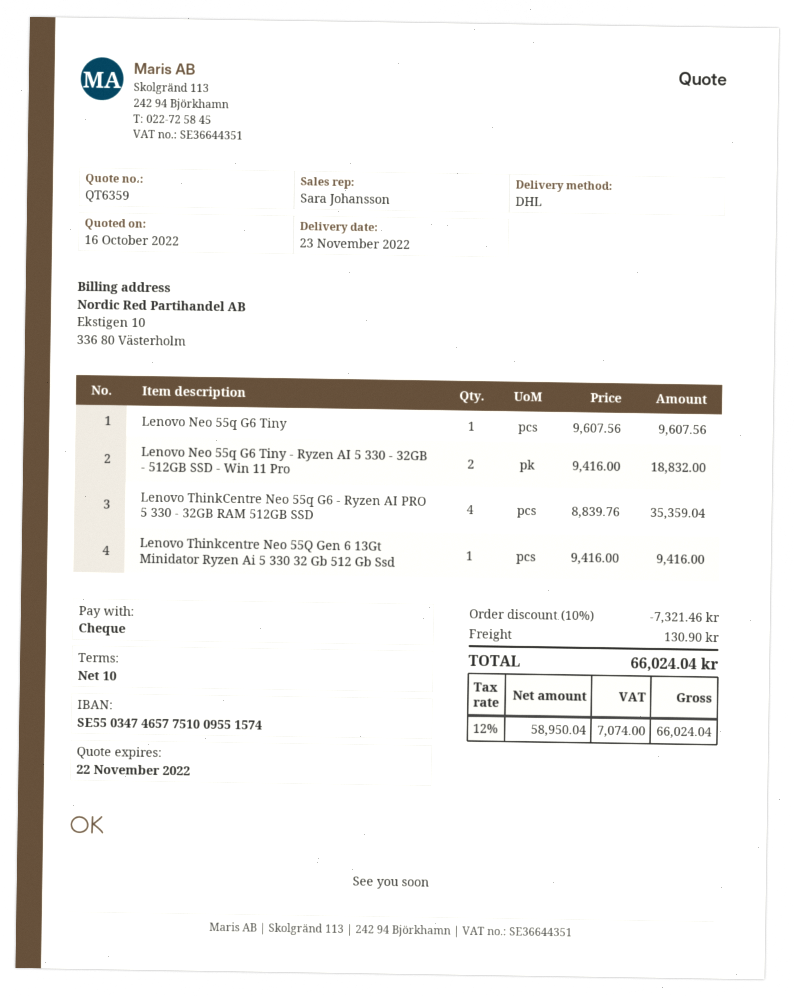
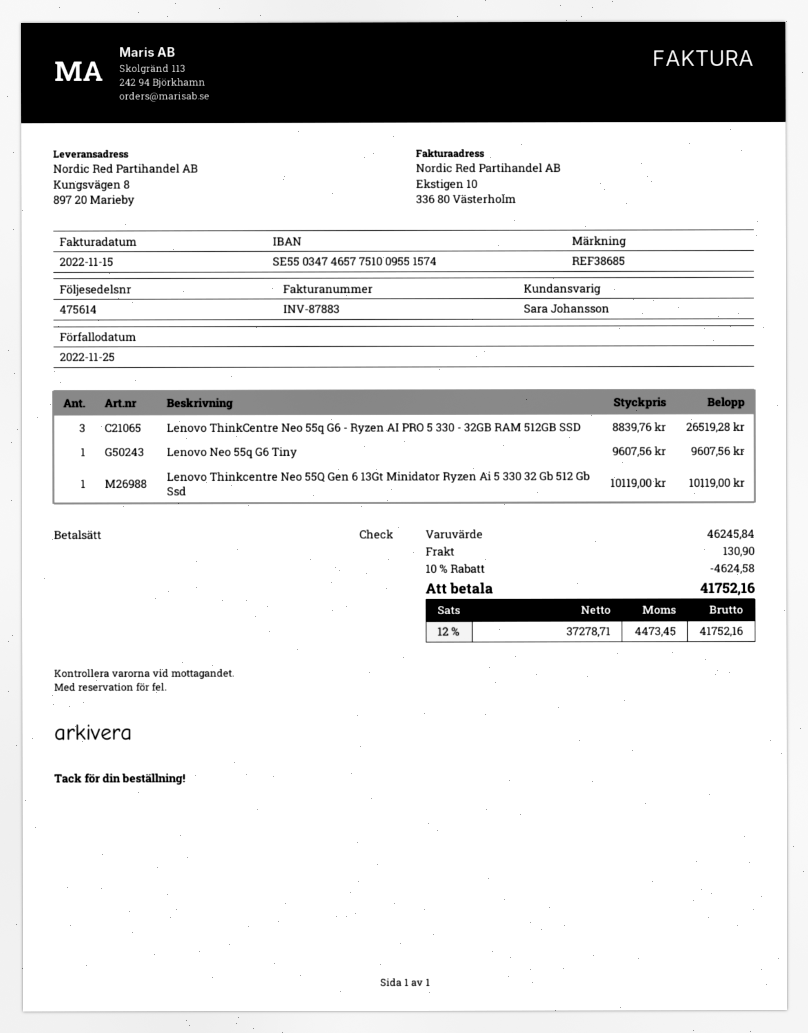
Lenovo Neo 55q G6 Tiny - Ryzen AI 5 330 - 32GB - 512GB SSD - Win 11 Pro: 2 x 9416.00 = 18832.00 -> none
Lenovo ThinkCentre Neo 55q G6 - Ryzen AI PRO 5 330 - 32GB RAM 512GB SSD: 4 x 8839.76 = 35359.04 -> 3 x 8839.76 = 26519.28
Lenovo Thinkcentre Neo 55Q Gen 6 13Gt Minidator Ryzen Ai 5 330 32 Gb 512 Gb Ssd: 1 x 9416.00 = 9416.00 -> 1 x 10119.00 = 10119.00
discount: 10% = 7321.46 -> 10% = 4624.58
net: 58950.04 -> 37278.71
tax: 12% = 7074.00 -> 12% = 4473.45
total: 66024.04 -> 41752.16

